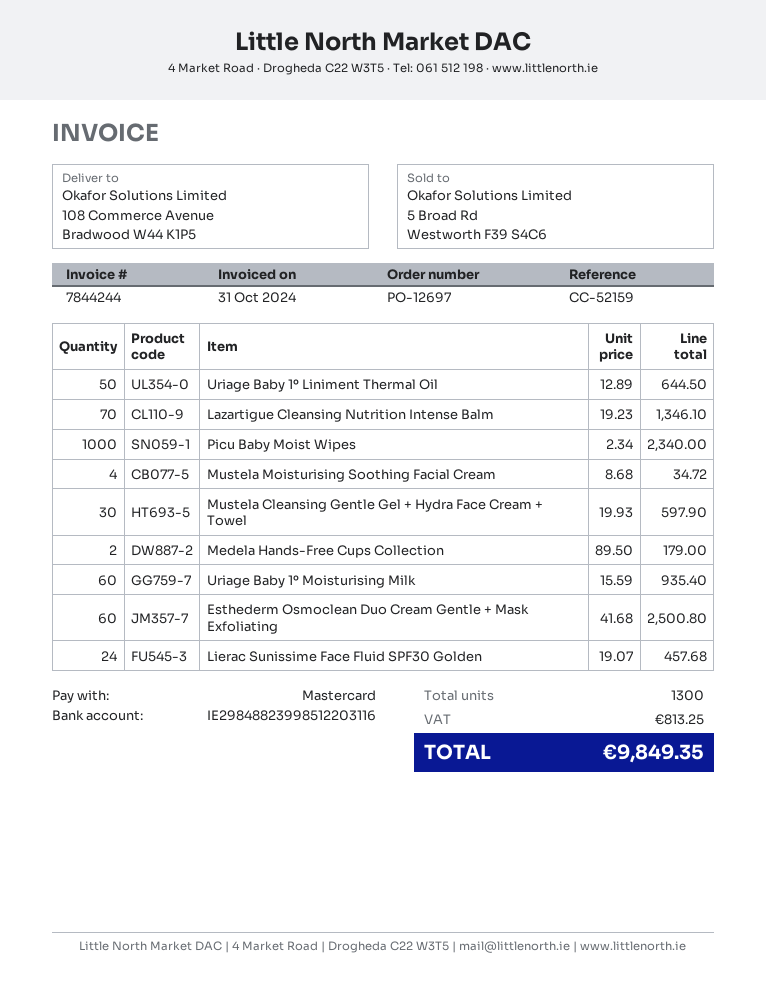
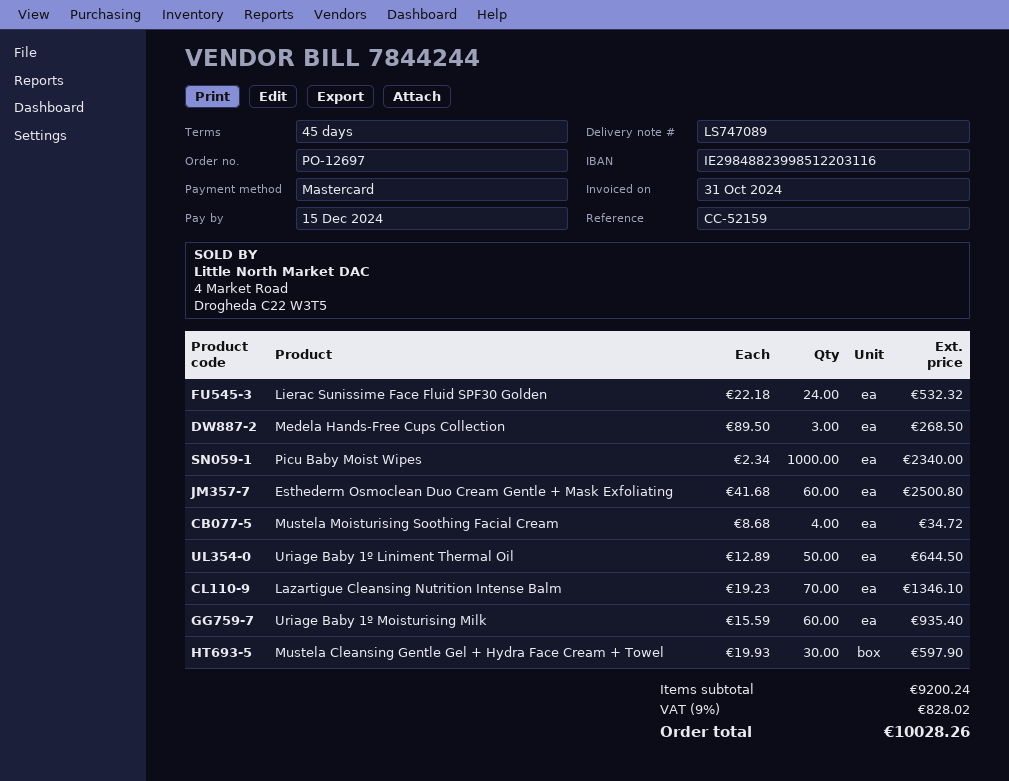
Medela Hands-Free Cups Collection: 2 x 89.50 = 179.00 -> 3 x 89.50 = 268.50
Lierac Sunissime Face Fluid SPF30 Golden: 24 x 19.07 = 457.68 -> 24 x 22.18 = 532.32
tax: 813.25 -> 828.02
total: 9849.35 -> 10028.26

